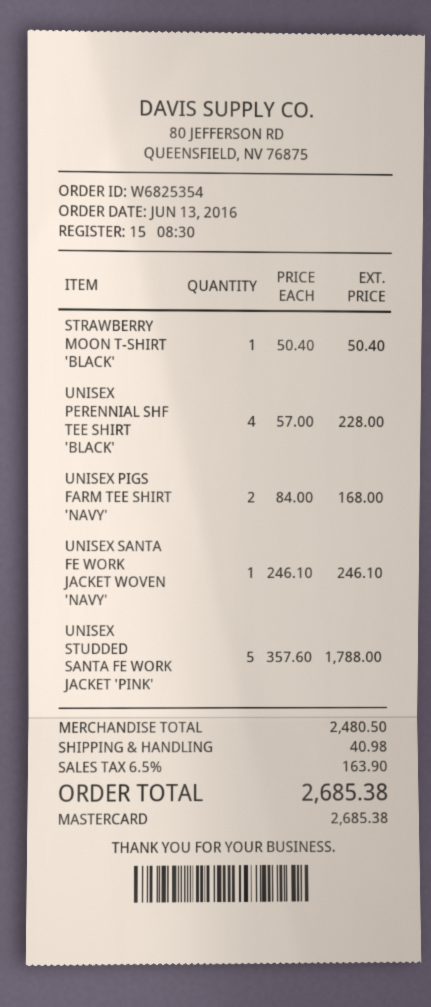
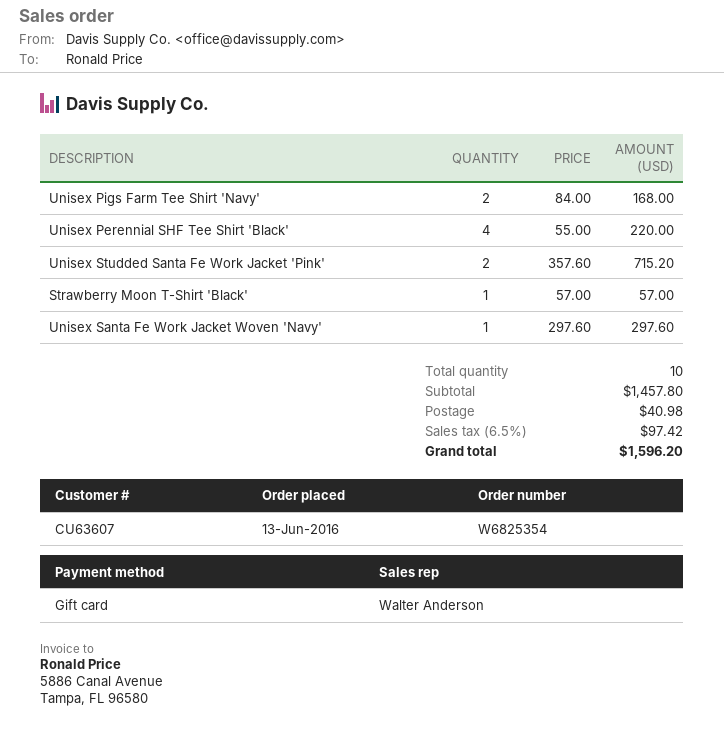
payment method: Mastercard -> gift card
STRAWBERRY MOON T-SHIRT 'BLACK': 1 x 50.40 = 50.40 -> 1 x 57.00 = 57.00
UNISEX PERENNIAL SHF TEE SHIRT 'BLACK': 4 x 57.00 = 228.00 -> 4 x 55.00 = 220.00
UNISEX SANTA FE WORK JACKET WOVEN 'NAVY': 1 x 246.10 = 246.10 -> 1 x 297.60 = 297.60
UNISEX STUDDED SANTA FE WORK JACKET 'PINK': 5 x 357.60 = 1788.00 -> 2 x 357.60 = 715.20
subtotal: 2480.50 -> 1457.80
tax: 6.5% = 163.90 -> 6.5% = 97.42
total: 2685.38 -> 1596.20

